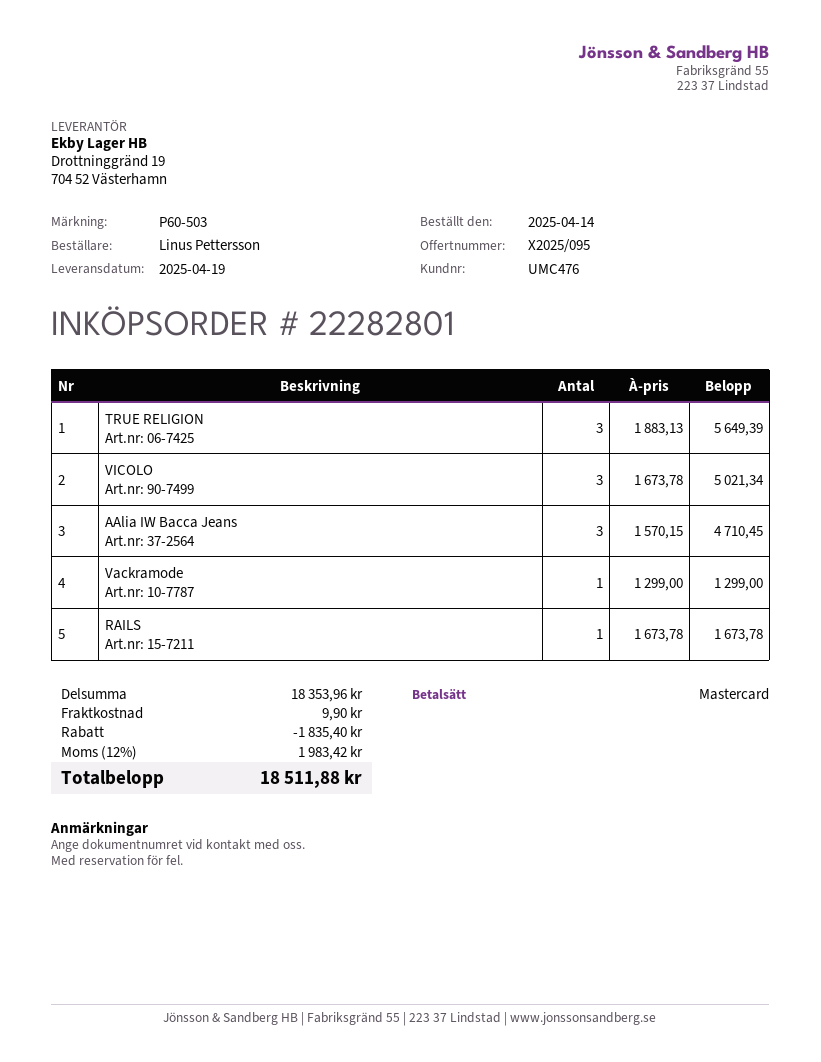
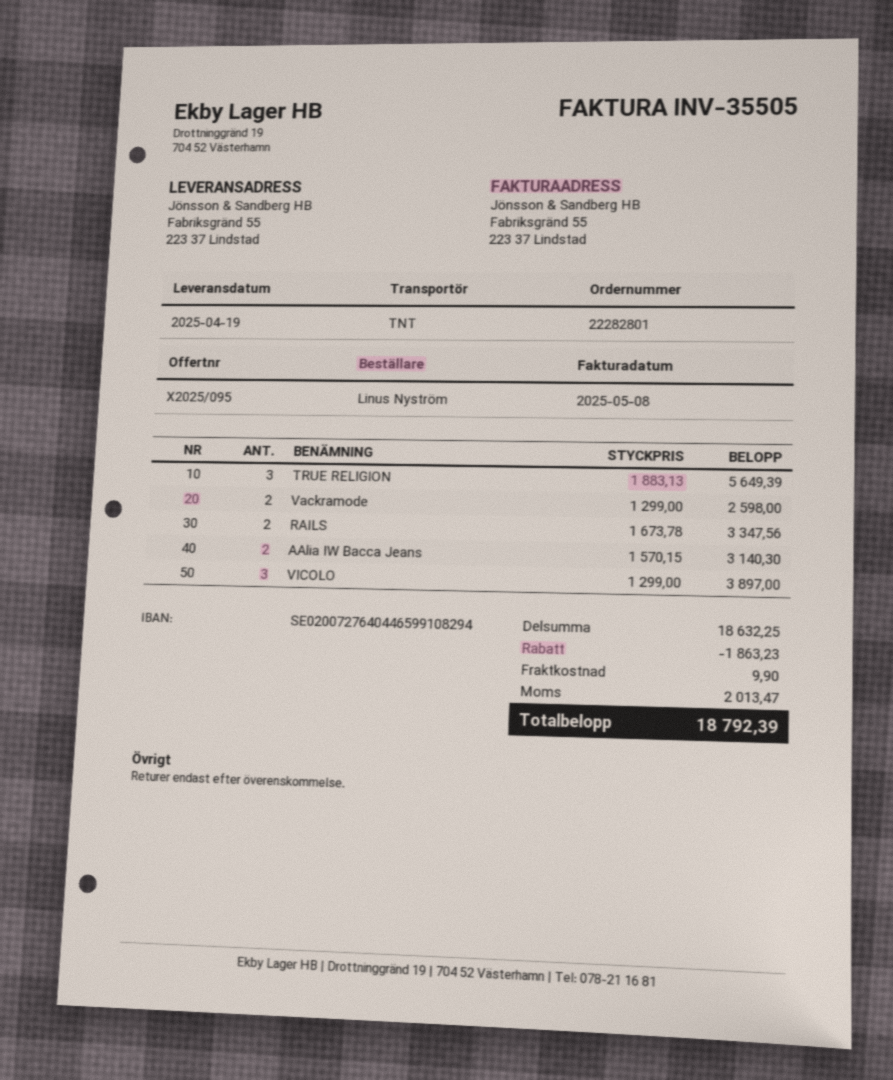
ordered by: Linus Pettersson -> Linus Nyström
VICOLO: 3 x 1673.78 = 5021.34 -> 3 x 1299.00 = 3897.00
AAlia IW Bacca Jeans: 3 x 1570.15 = 4710.45 -> 2 x 1570.15 = 3140.30
Vackramode: 1 x 1299.00 = 1299.00 -> 2 x 1299.00 = 2598.00
RAILS: 1 x 1673.78 = 1673.78 -> 2 x 1673.78 = 3347.56
subtotal: 18353.96 -> 18632.25
discount: 1835.40 -> 1863.23
tax: 1983.42 -> 2013.47
total: 18511.88 -> 18792.39

